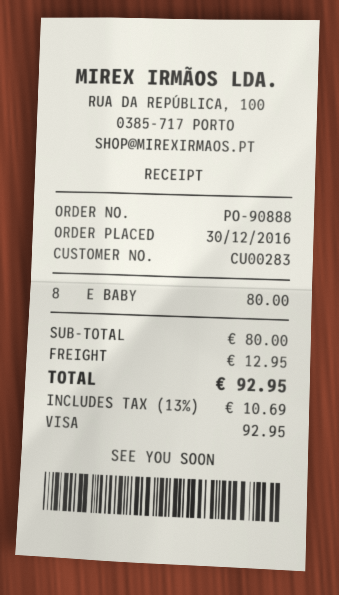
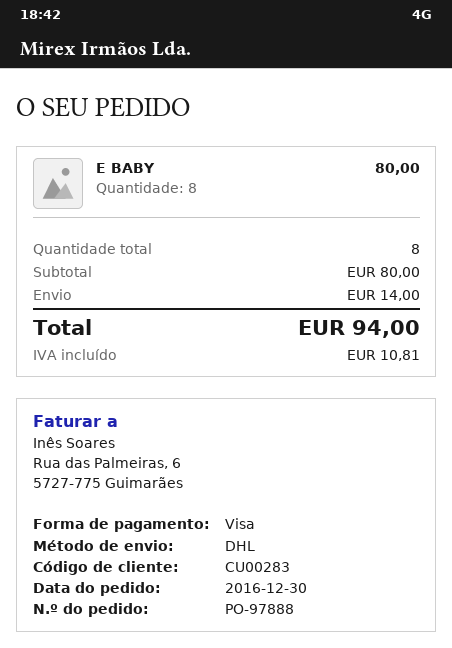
order number: PO-90888 -> PO-97888
shipping: 12.95 -> 14.00
tax: 10.69 -> 10.81
total: 92.95 -> 94.00

